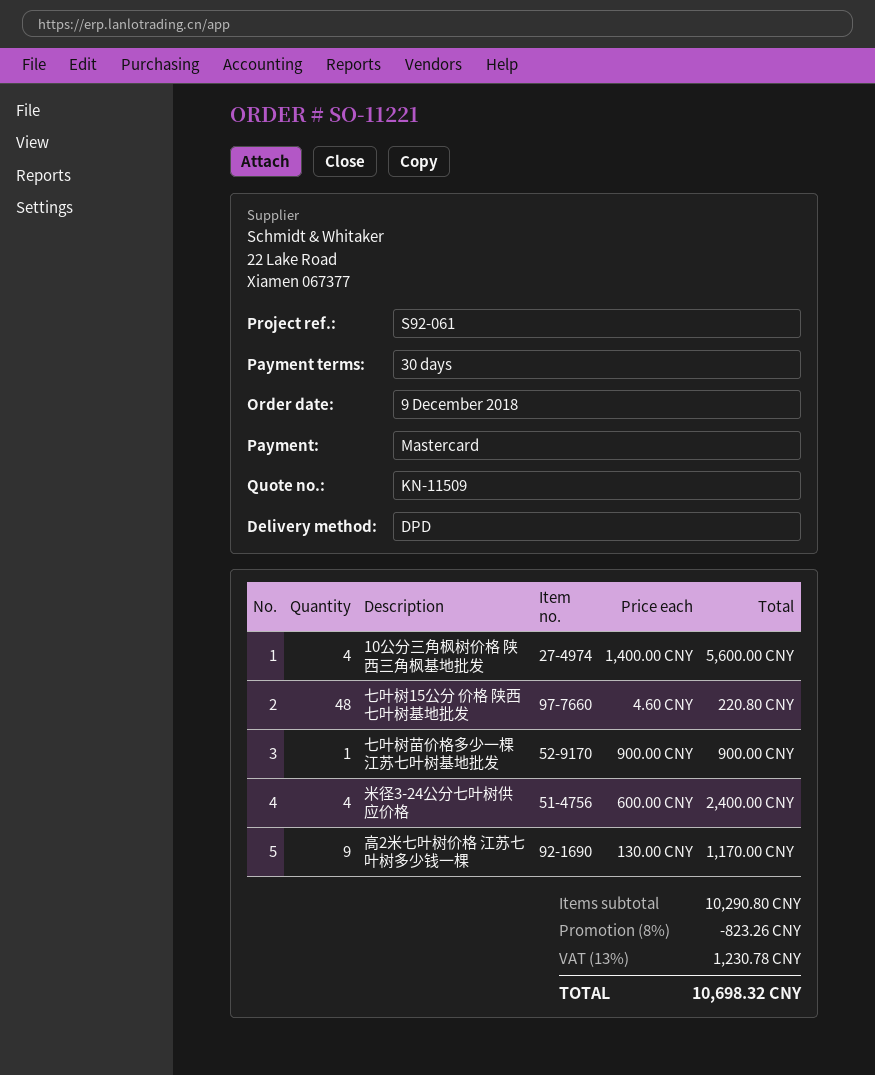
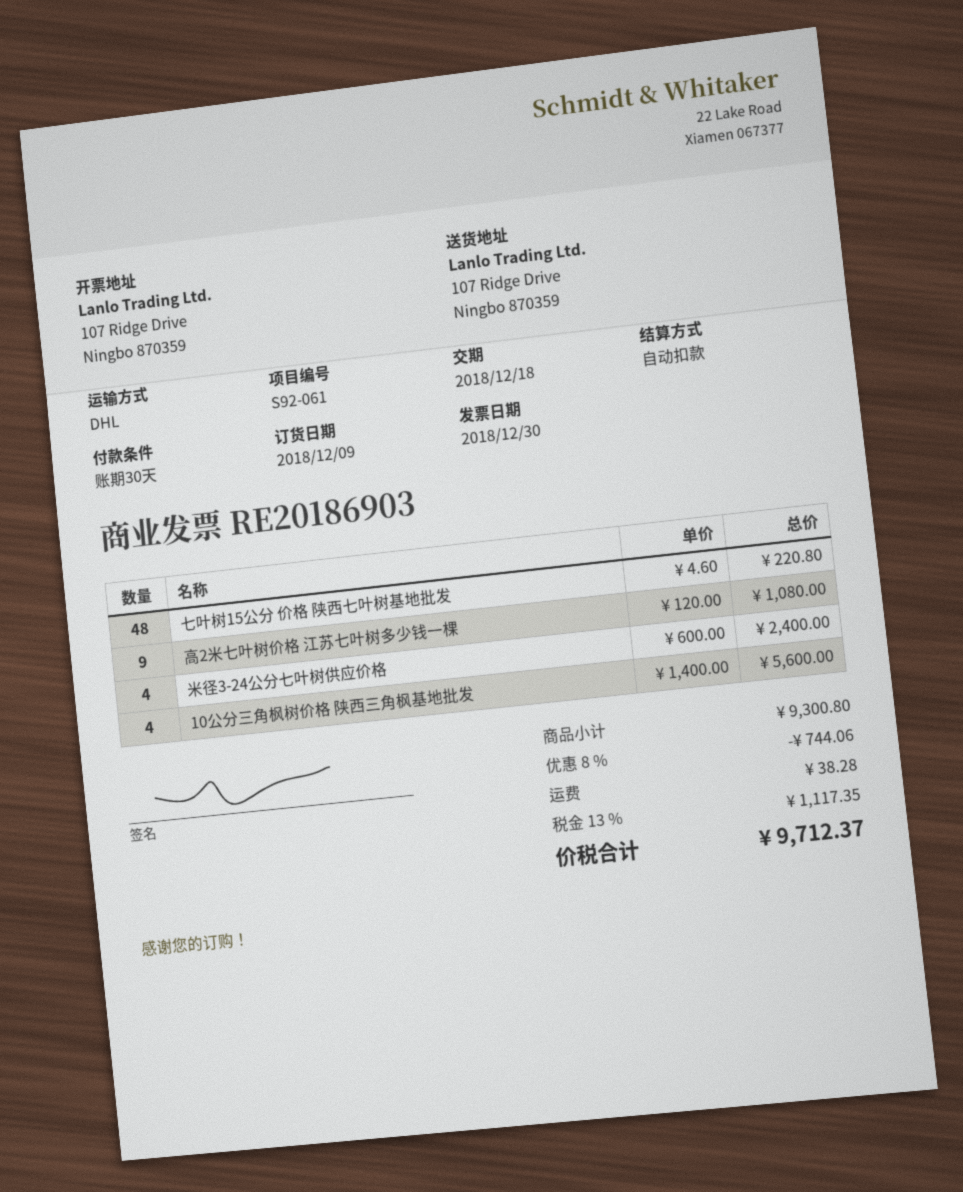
payment method: Mastercard -> direct debit
shipping method: DPD -> DHL
七叶树苗价格多少一棵 江苏七叶树基地批发: 1 x 900.00 = 900.00 -> none
高2米七叶树价格 江苏七叶树多少钱一棵: 9 x 130.00 = 1170.00 -> 9 x 120.00 = 1080.00
subtotal: 10290.80 -> 9300.80
discount: 8% = 823.26 -> 8% = 744.06
shipping: none -> 38.28
tax: 13% = 1230.78 -> 13% = 1117.35
total: 10698.32 -> 9712.37

